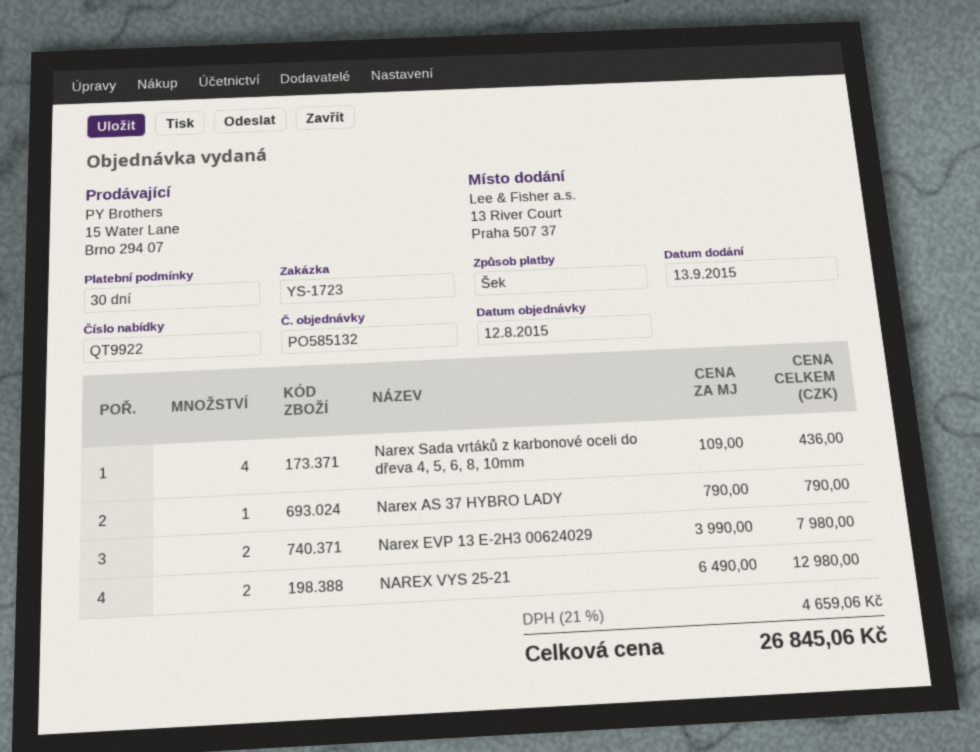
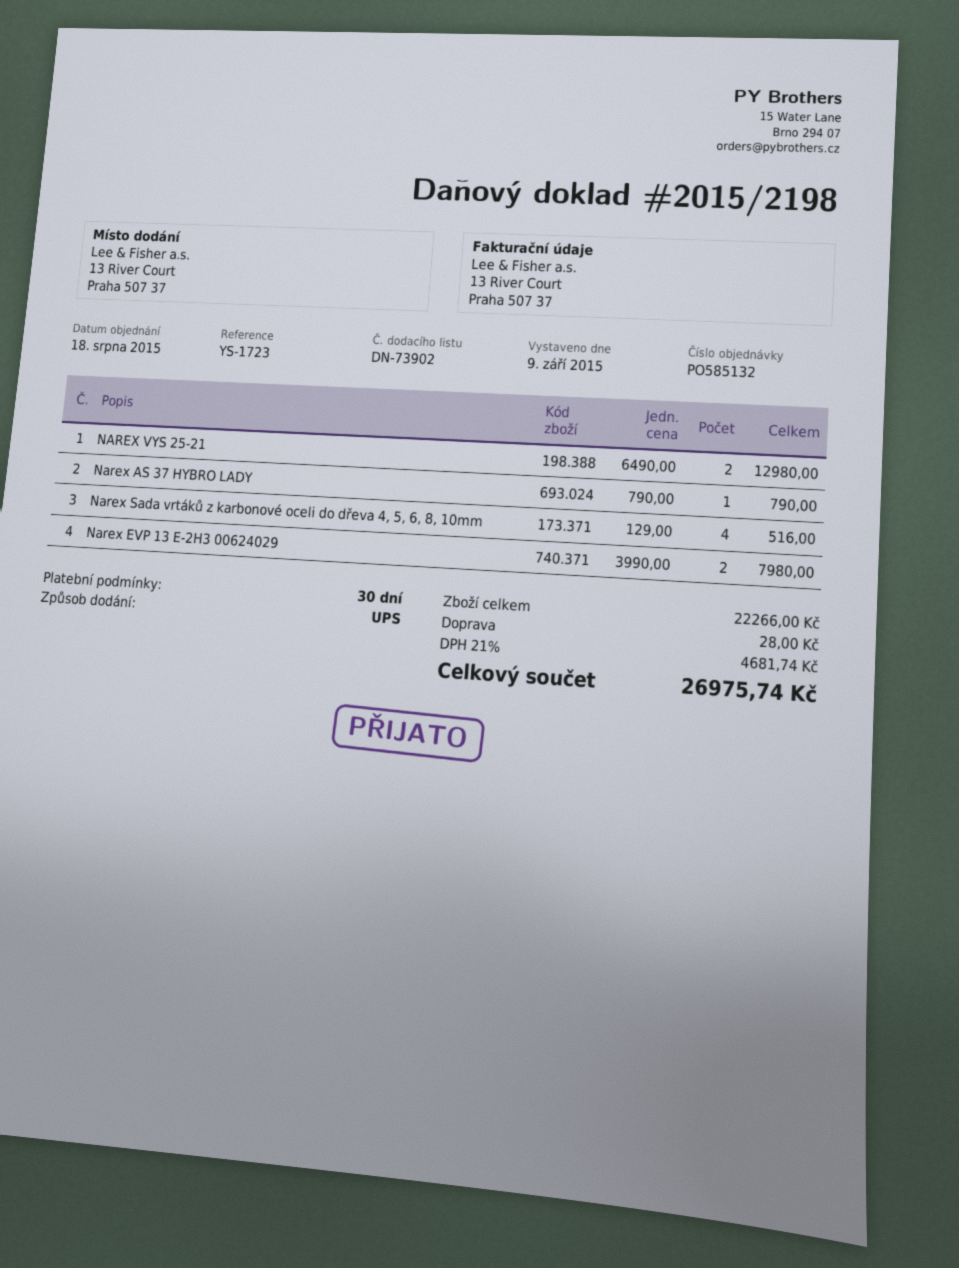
order date: 2015-08-12 -> 2015-08-18
Narex Sada vrtáků z karbonové oceli do dřeva 4, 5, 6, 8, 10mm: 4 x 109.00 = 436.00 -> 4 x 129.00 = 516.00
shipping: none -> 28.00
tax: 21% = 4659.06 -> 21% = 4681.74
total: 26845.06 -> 26975.74

